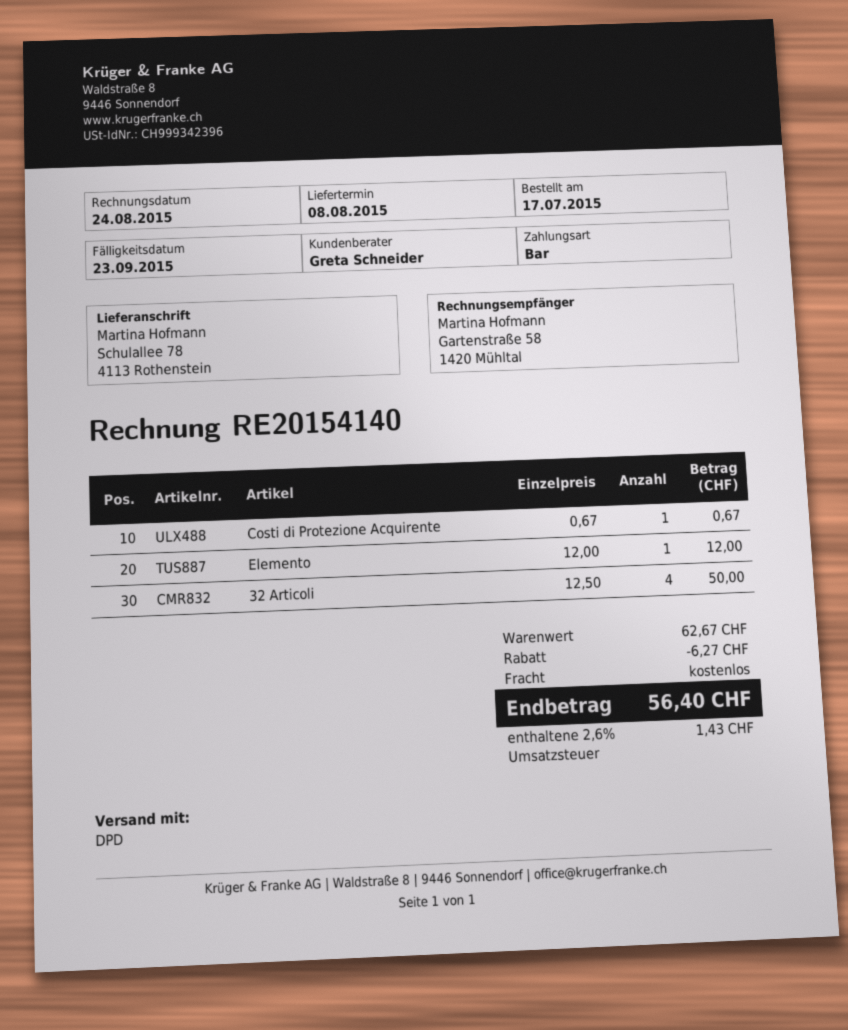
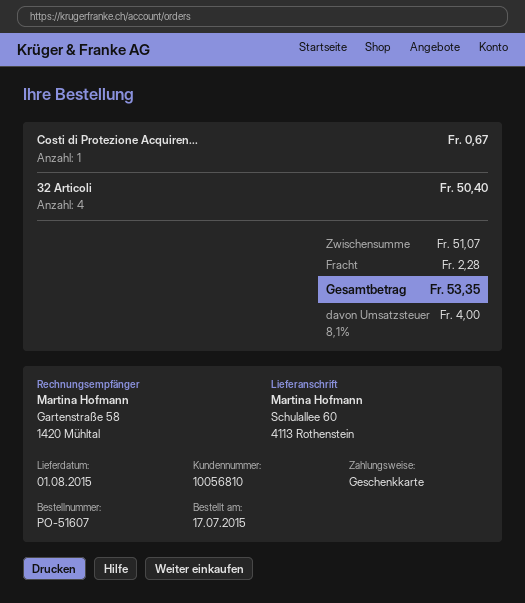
delivery date: 2015-08-08 -> 2015-08-01
payment method: cash -> gift card
ship to: Schulallee 78, 4113 Rothenstein -> Schulallee 60, 4113 Rothenstein
Elemento: 1 for 12.00 -> none
32 Articoli: 4 for 50.00 -> 4 for 50.40
subtotal: 62.67 -> 51.07
discount: 6.27 -> none
shipping: 0.00 -> 2.28
tax: 2.6% = 1.43 -> 8.1% = 4.00
total: 56.40 -> 53.35

